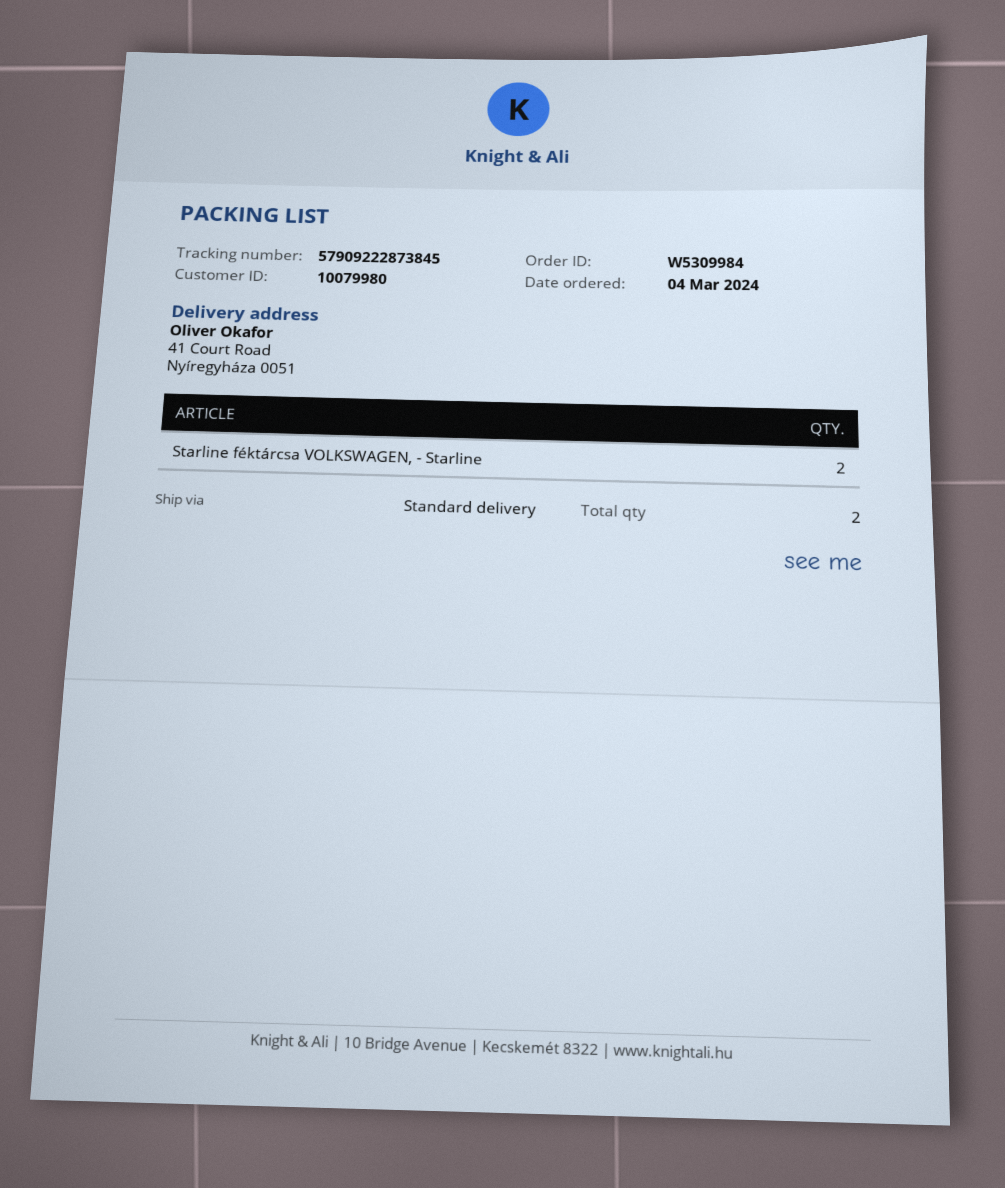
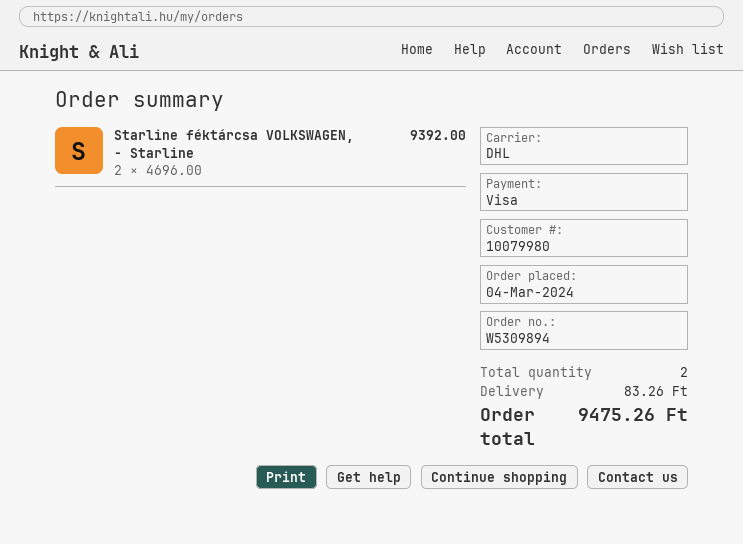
order number: W5309984 -> W5309894
shipping method: standard -> DHL

